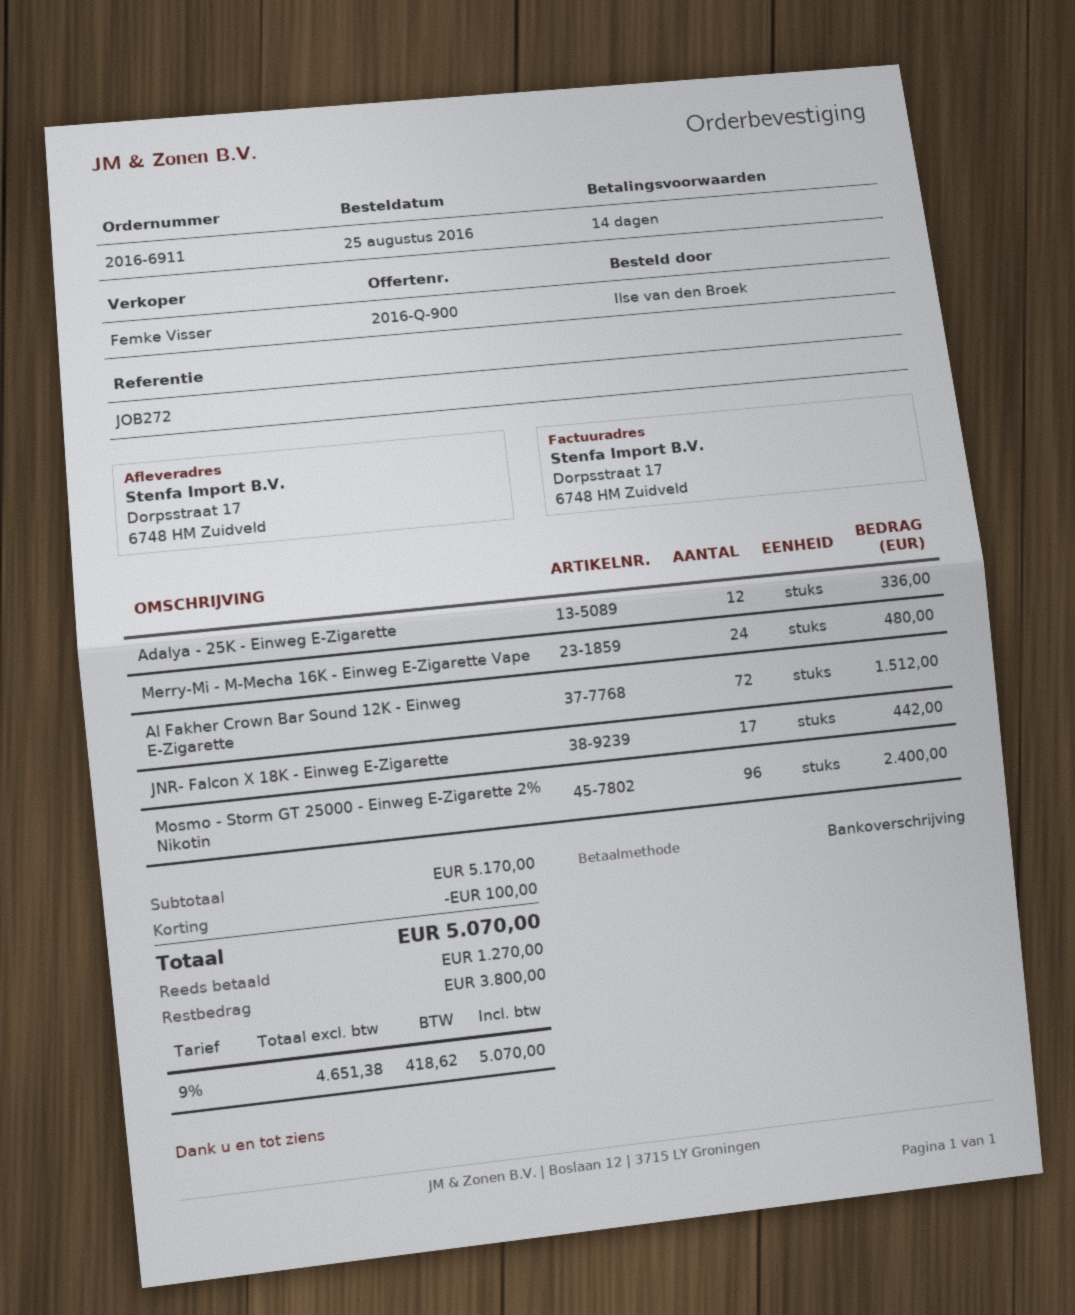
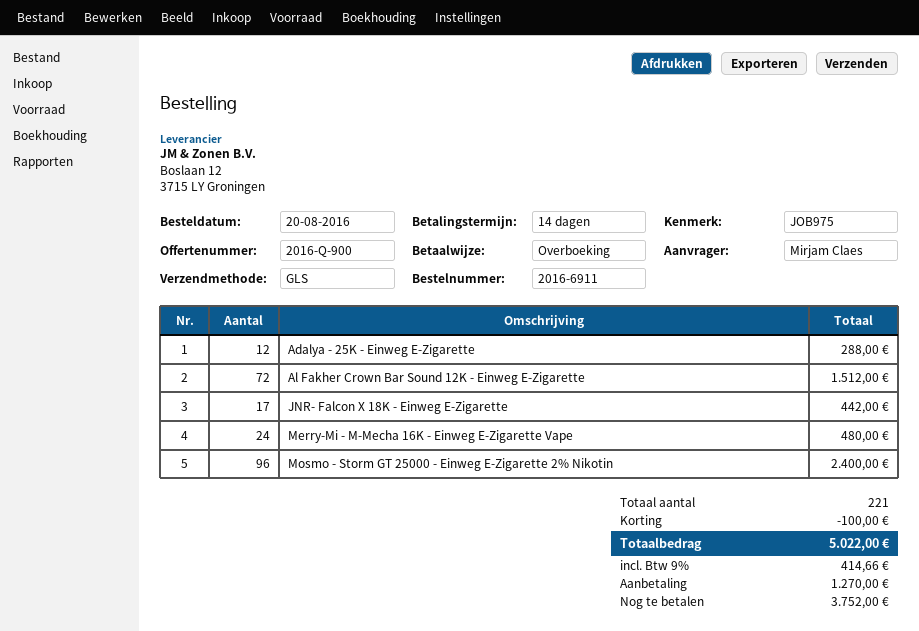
order date: 2016-08-25 -> 2016-08-20
reference: JOB272 -> JOB975
ordered by: Ilse van den Broek -> Mirjam Claes
Adalya - 25K - Einweg E-Zigarette: 12 for 336.00 -> 12 for 288.00
tax: 9% = 418.62 -> 9% = 414.66
total: 5070.00 -> 5022.00
balance: 3800.00 -> 3752.00

